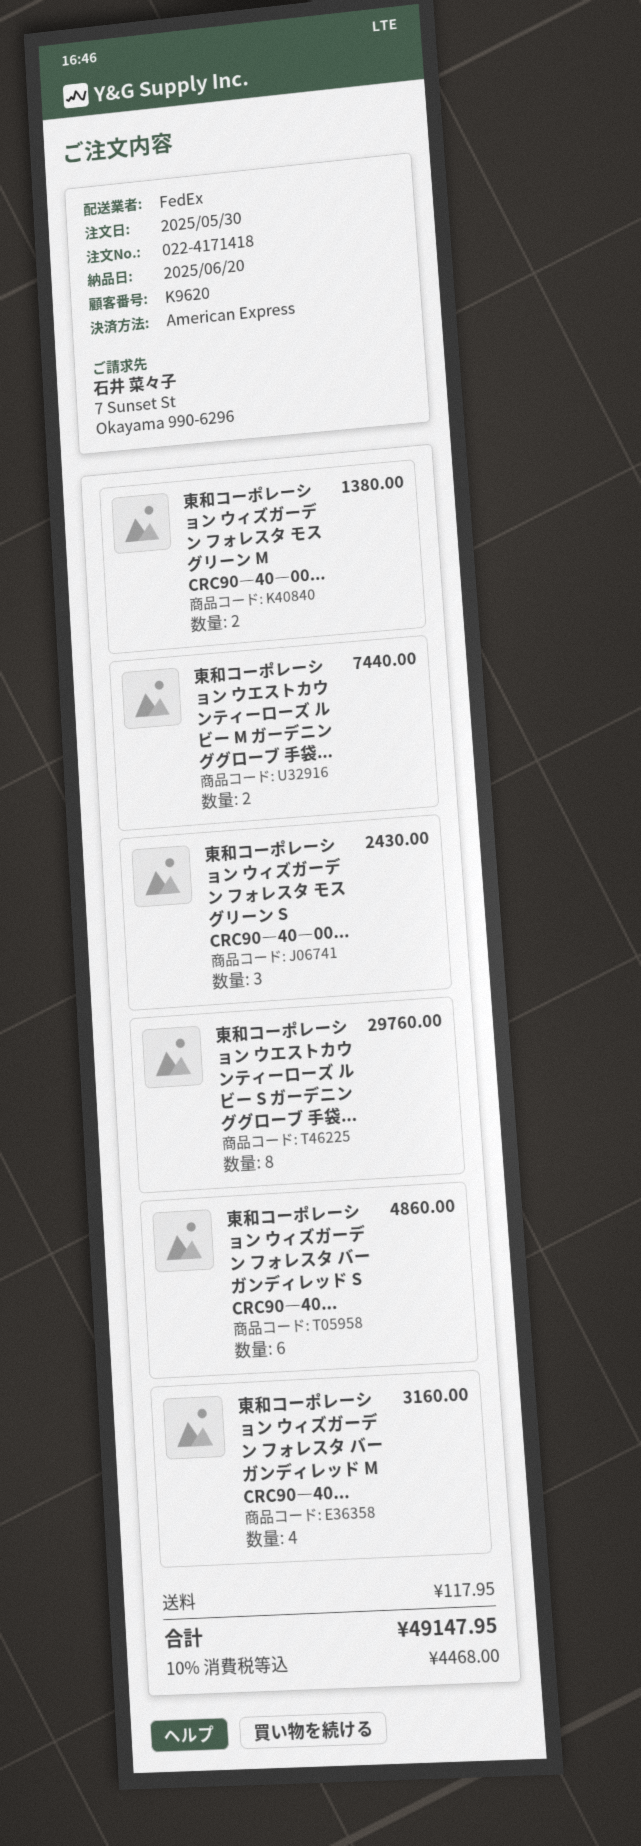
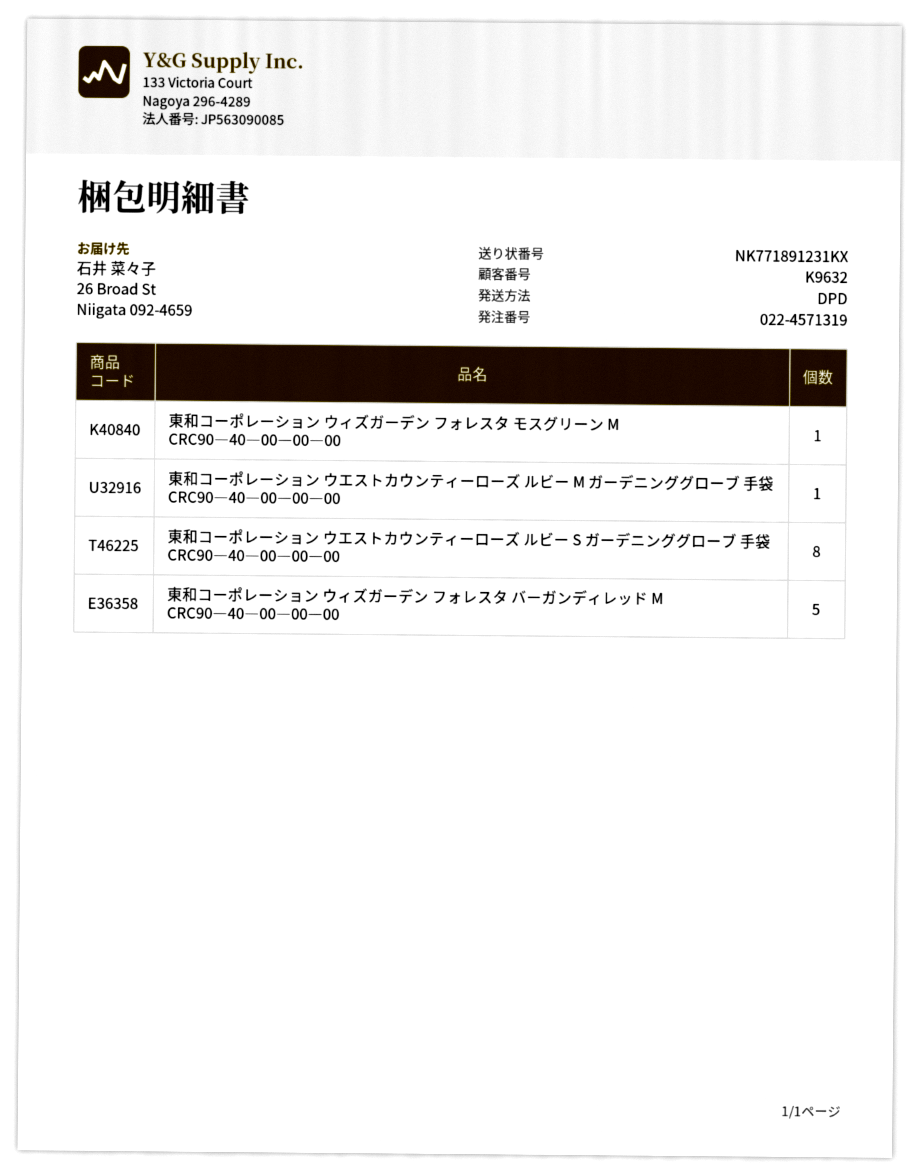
order number: 022-4171418 -> 022-4571319
customer number: K9620 -> K9632
shipping method: FedEx -> DPD
東和コーポレーション ウィズガーデン フォレスタ モスグリーン M CRC90―40―00...: 2 -> 1
東和コーポレーション ウエストカウンティーローズ ルビー M ガーデニンググローブ 手袋...: 2 -> 1
東和コーポレーション ウィズガーデン フォレスタ モスグリーン S CRC90―40―00...: 3 -> none
東和コーポレーション ウィズガーデン フォレスタ バーガンディレッド S CRC90―40...: 6 -> none
東和コーポレーション ウィズガーデン フォレスタ バーガンディレッド M CRC90―40...: 4 -> 5

